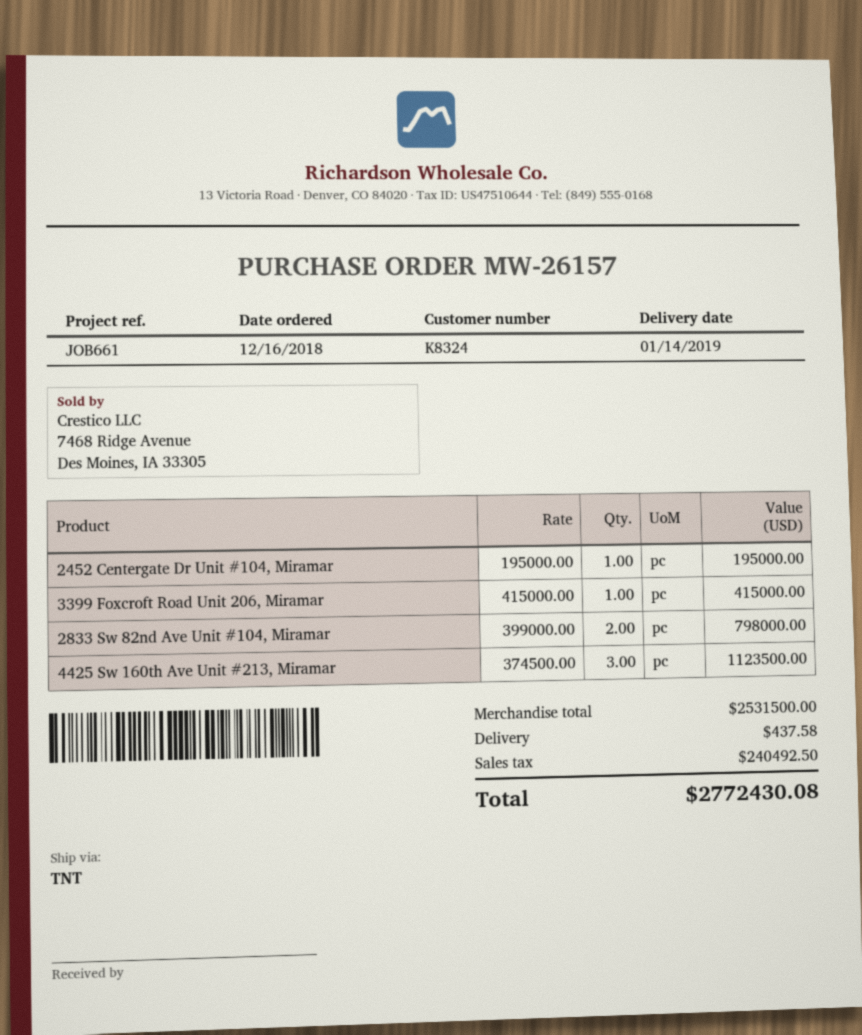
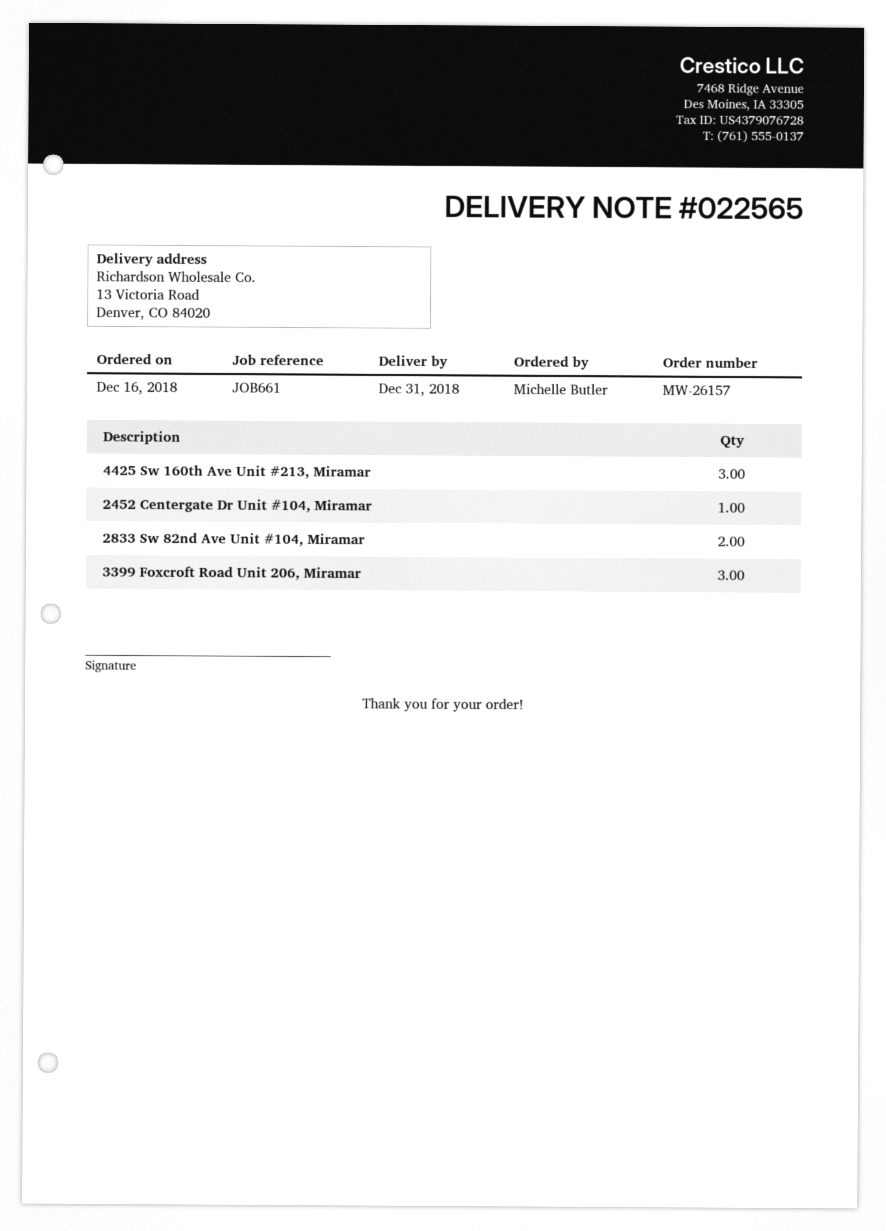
delivery date: 2019-01-14 -> 2018-12-31
3399 Foxcroft Road Unit 206, Miramar: 1 -> 3

